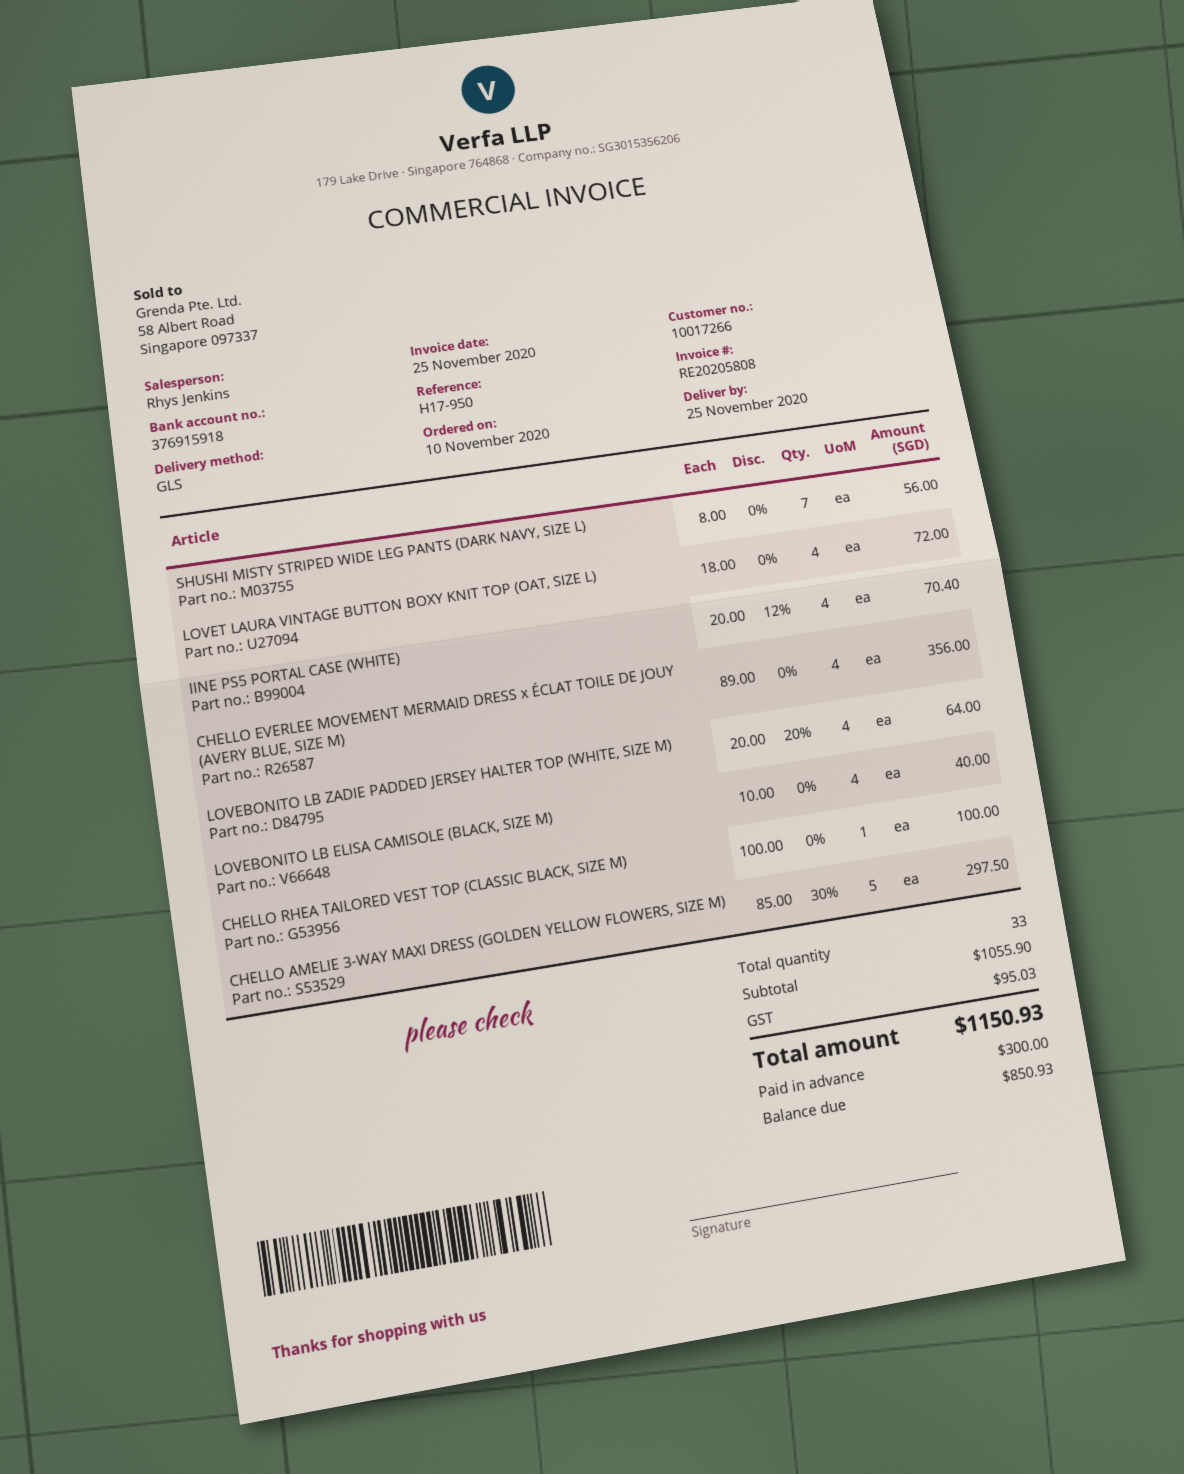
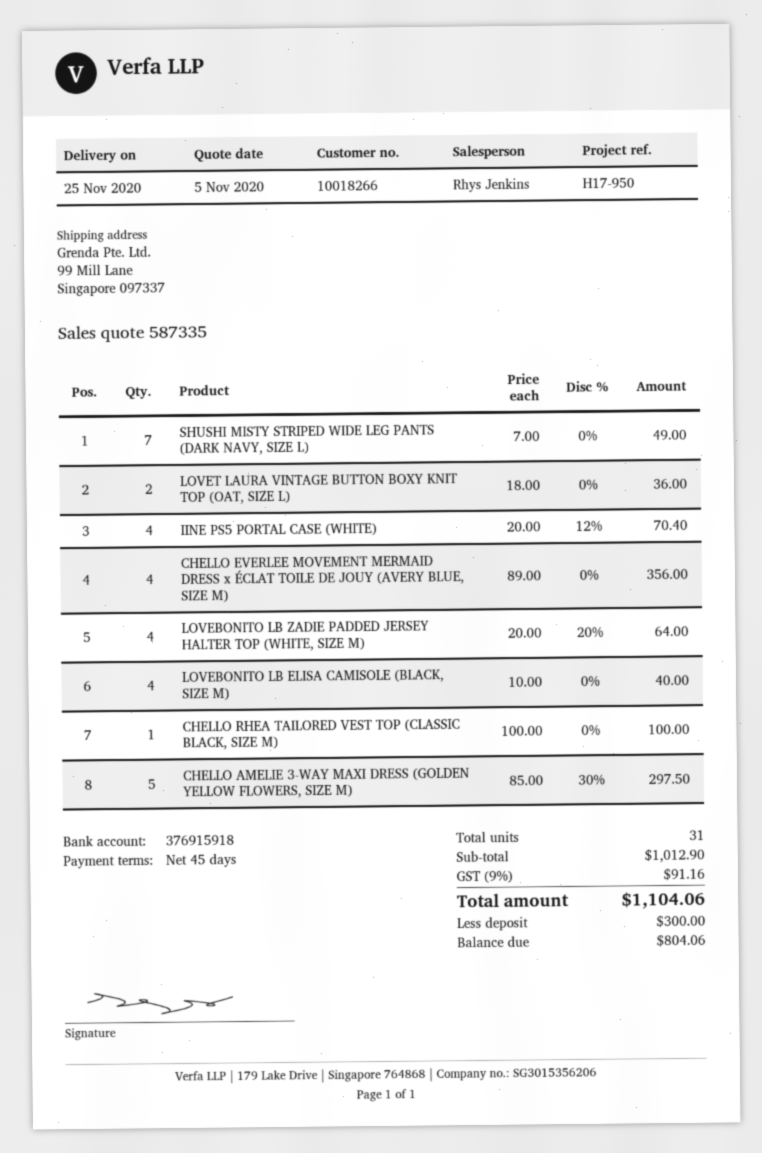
customer number: 10017266 -> 10018266
SHUSHI MISTY STRIPED WIDE LEG PANTS (DARK NAVY, SIZE L): 7 x 8.00 = 56.00 -> 7 x 7.00 = 49.00
LOVET LAURA VINTAGE BUTTON BOXY KNIT TOP (OAT, SIZE L): 4 x 18.00 = 72.00 -> 2 x 18.00 = 36.00
total quantity: 33 -> 31
subtotal: 1055.90 -> 1012.90
tax: 95.03 -> 91.16
total: 1150.93 -> 1104.06
balance: 850.93 -> 804.06

